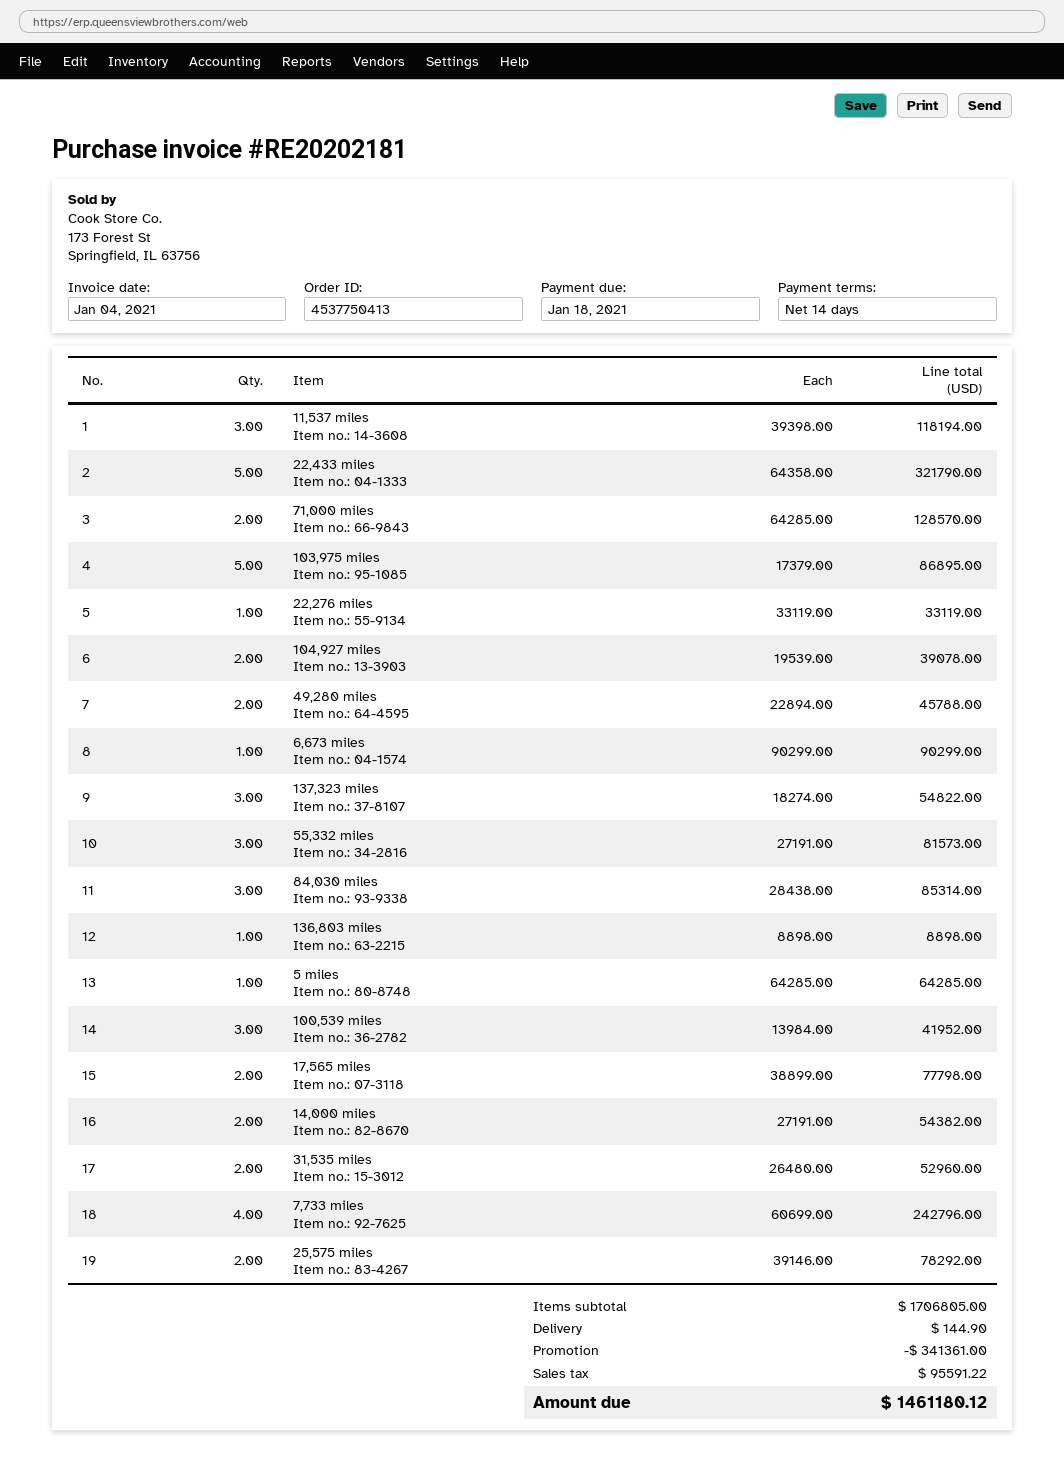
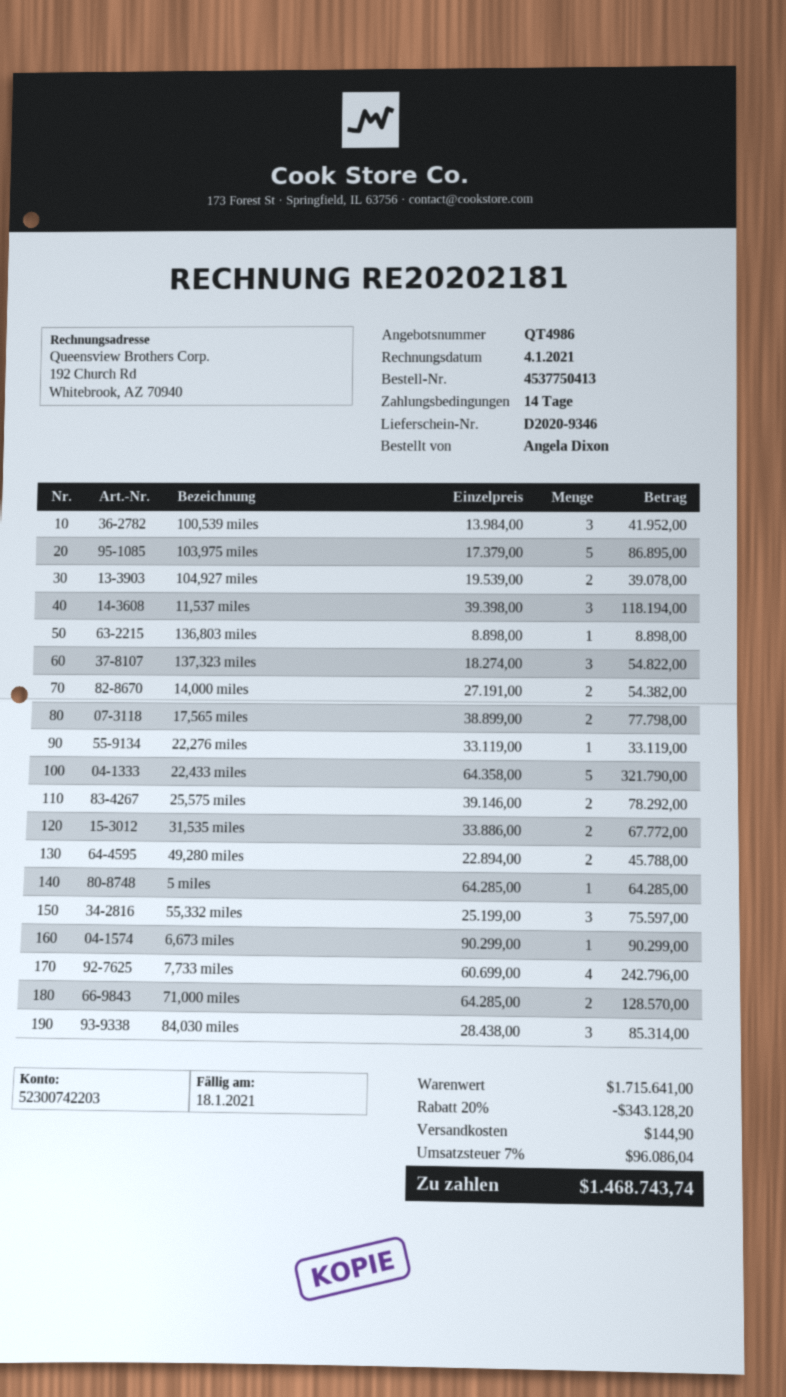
55,332 miles: 3 x 27191.00 = 81573.00 -> 3 x 25199.00 = 75597.00
31,535 miles: 2 x 26480.00 = 52960.00 -> 2 x 33886.00 = 67772.00
subtotal: 1706805.00 -> 1715641.00
discount: 341361.00 -> 343128.20
tax: 95591.22 -> 96086.04
total: 1461180.12 -> 1468743.74

